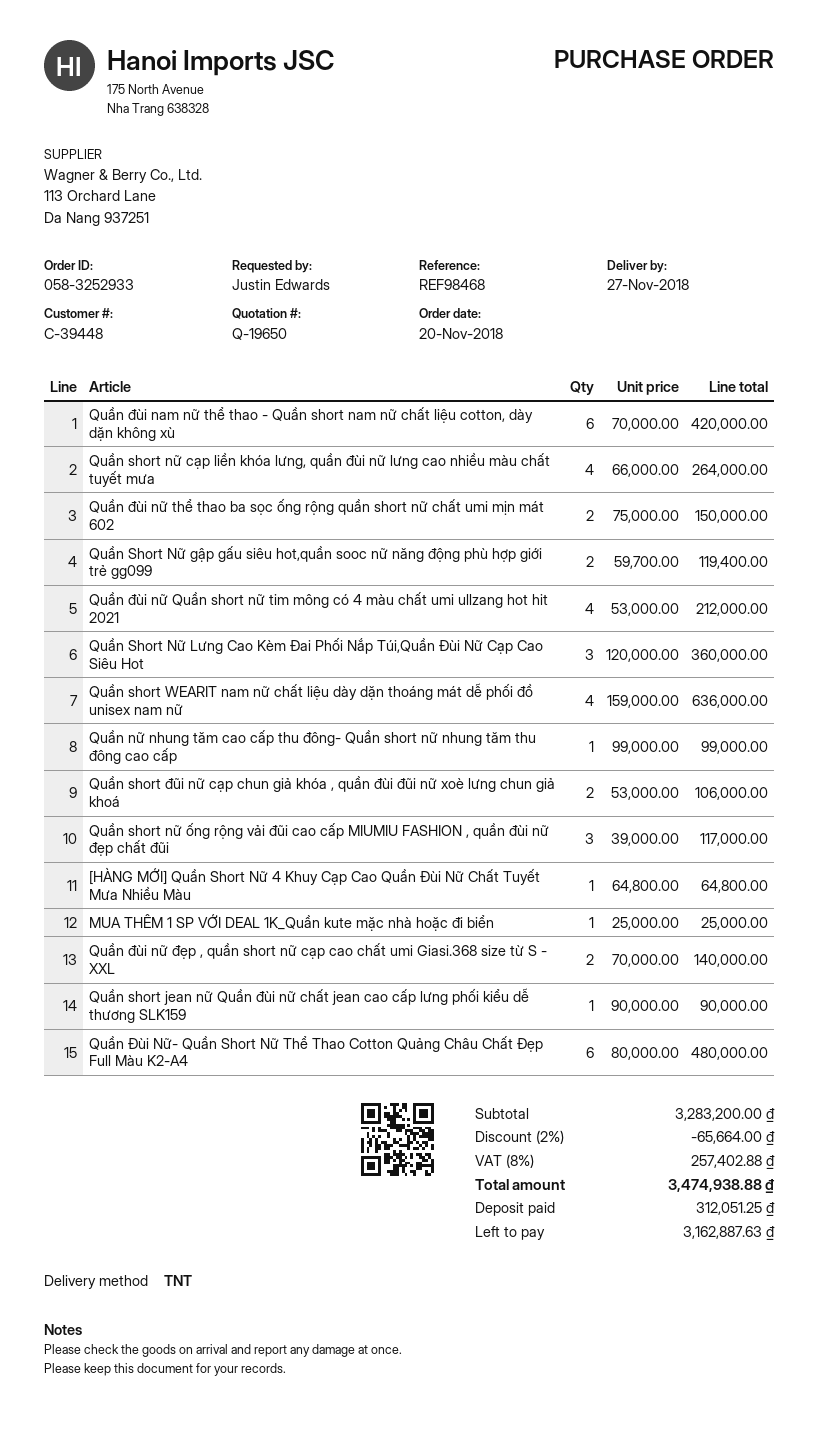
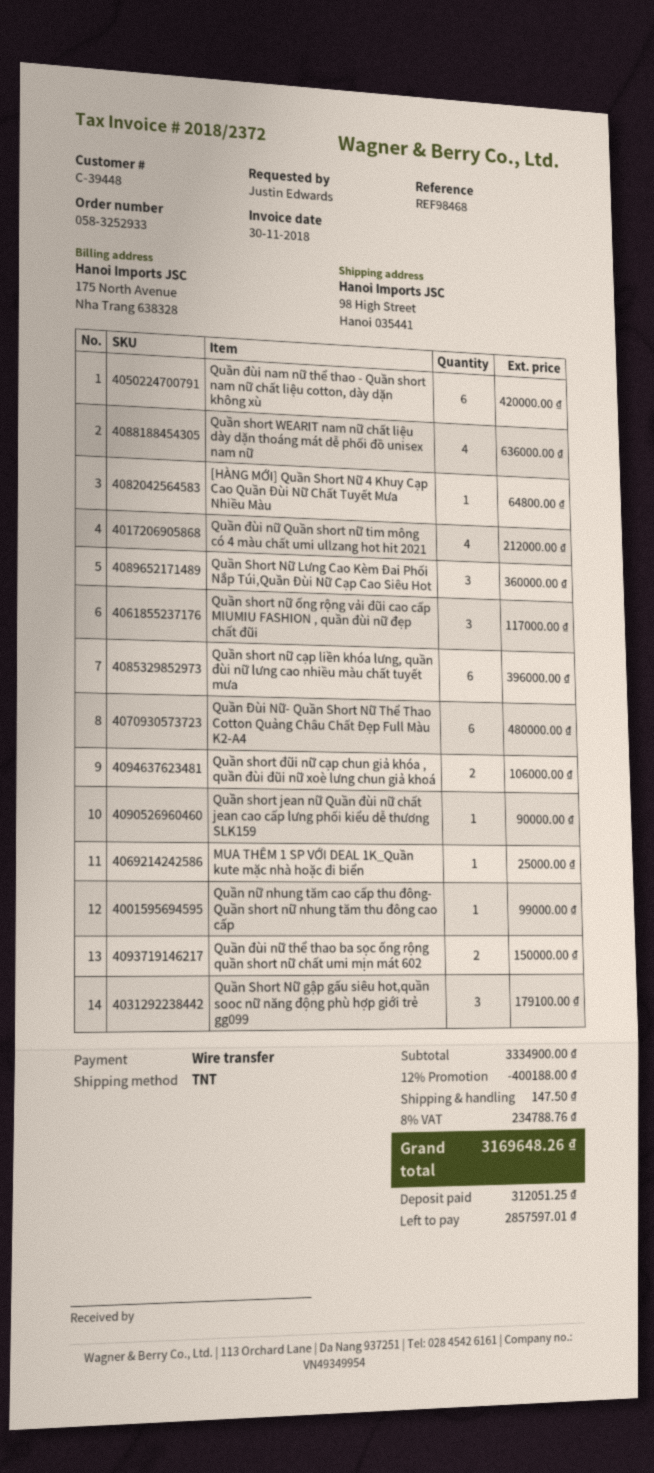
Quần short nữ cạp liền khóa lưng, quần đùi nữ lưng cao nhiều màu chất tuyết mưa: 4 for 264000.00 -> 6 for 396000.00
Quần Short Nữ gập gấu siêu hot,quần sooc nữ năng động phù hợp giới trẻ gg099: 2 for 119400.00 -> 3 for 179100.00
Quần đùi nữ đẹp , quần short nữ cạp cao chất umi Giasi.368 size từ S - XXL: 2 for 140000.00 -> none
subtotal: 3283200.00 -> 3334900.00
discount: 2% = 65664.00 -> 12% = 400188.00
shipping: none -> 147.50
tax: 8% = 257402.88 -> 8% = 234788.76
total: 3474938.88 -> 3169648.26
balance: 3162887.63 -> 2857597.01

